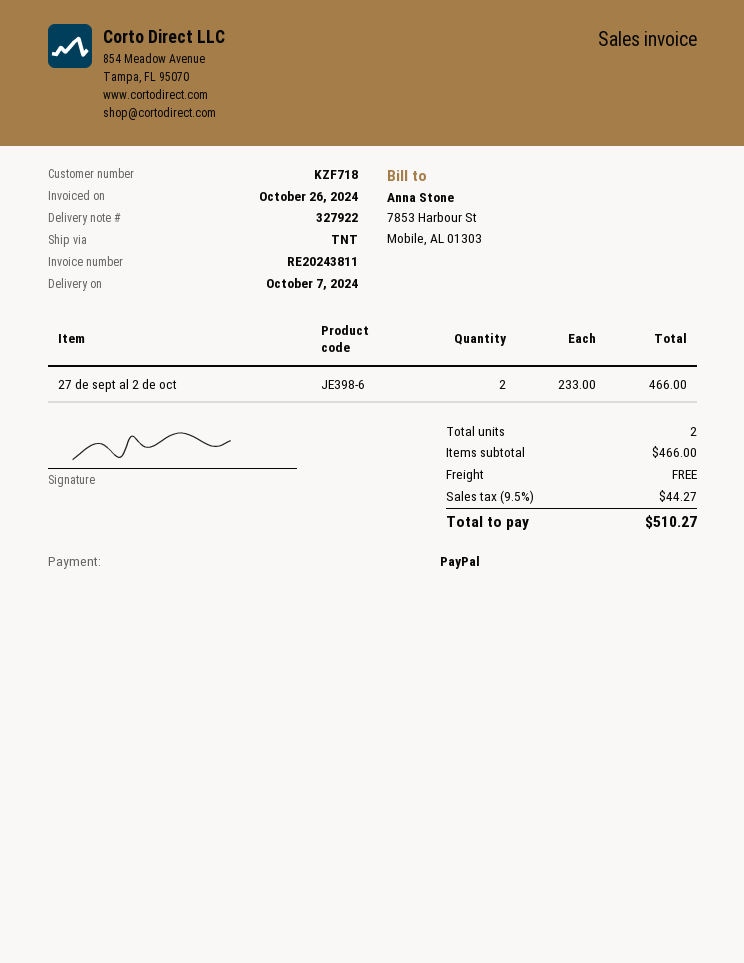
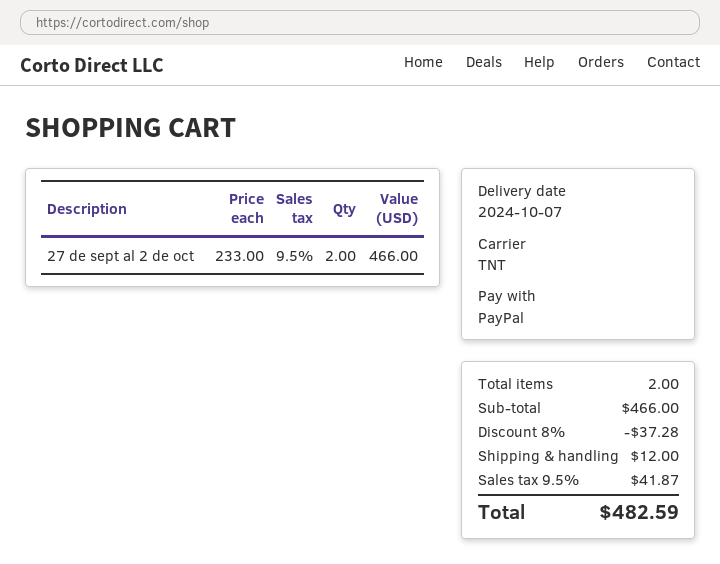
discount: none -> 8% = 37.28
shipping: 0.00 -> 12.00
tax: 9.5% = 44.27 -> 9.5% = 41.87
total: 510.27 -> 482.59

